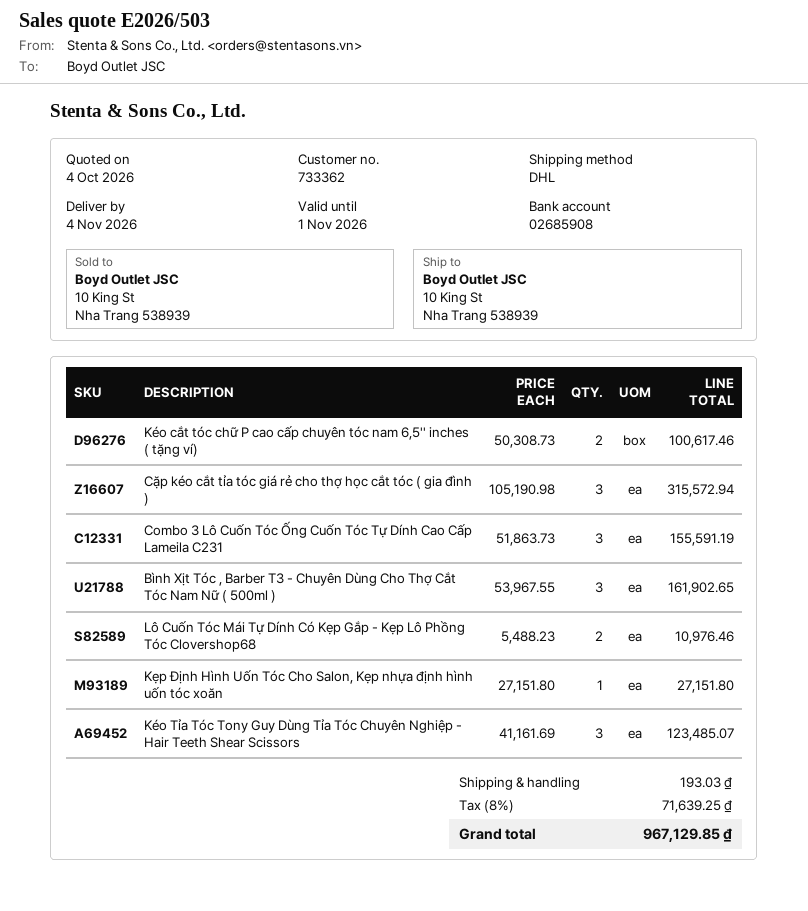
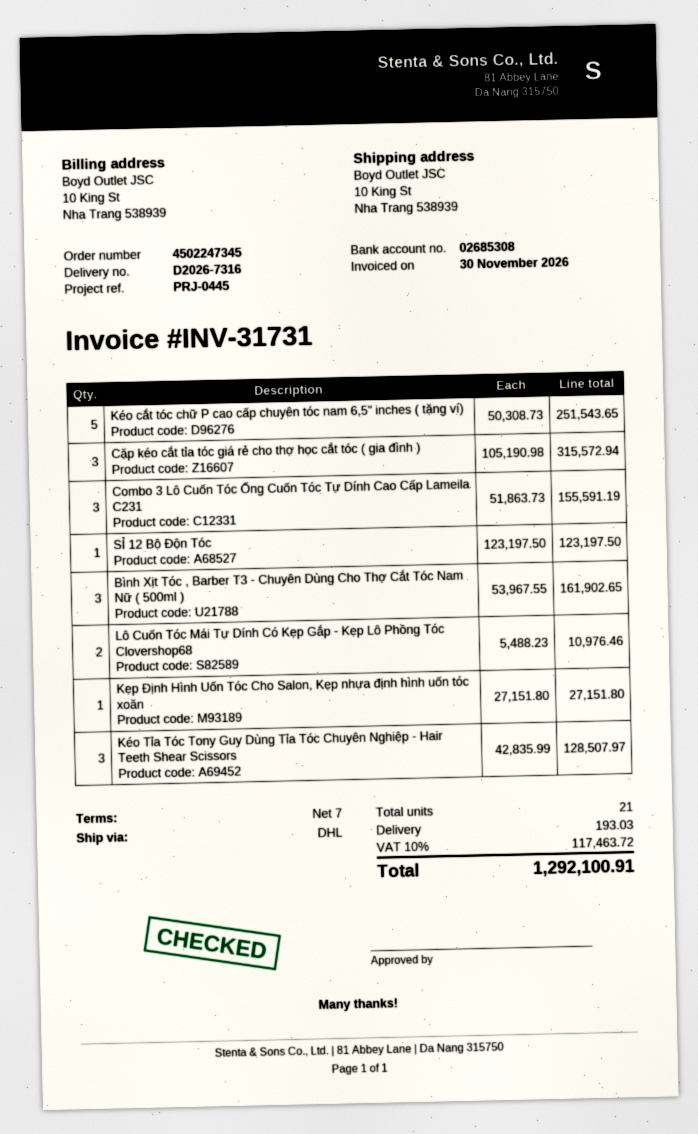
bank account: 02685908 -> 02685308
Kéo cắt tóc chữ P cao cấp chuyên tóc nam 6,5'' inches ( tặng ví): 2 x 50308.73 = 100617.46 -> 5 x 50308.73 = 251543.65
Kéo Tỉa Tóc Tony Guy Dùng Tỉa Tóc Chuyên Nghiệp - Hair Teeth Shear Scissors: 3 x 41161.69 = 123485.07 -> 3 x 42835.99 = 128507.97
SỈ 12 Bộ Độn Tóc: none -> 1 x 123197.50 = 123197.50
tax: 8% = 71639.25 -> 10% = 117463.72
total: 967129.85 -> 1292100.91

